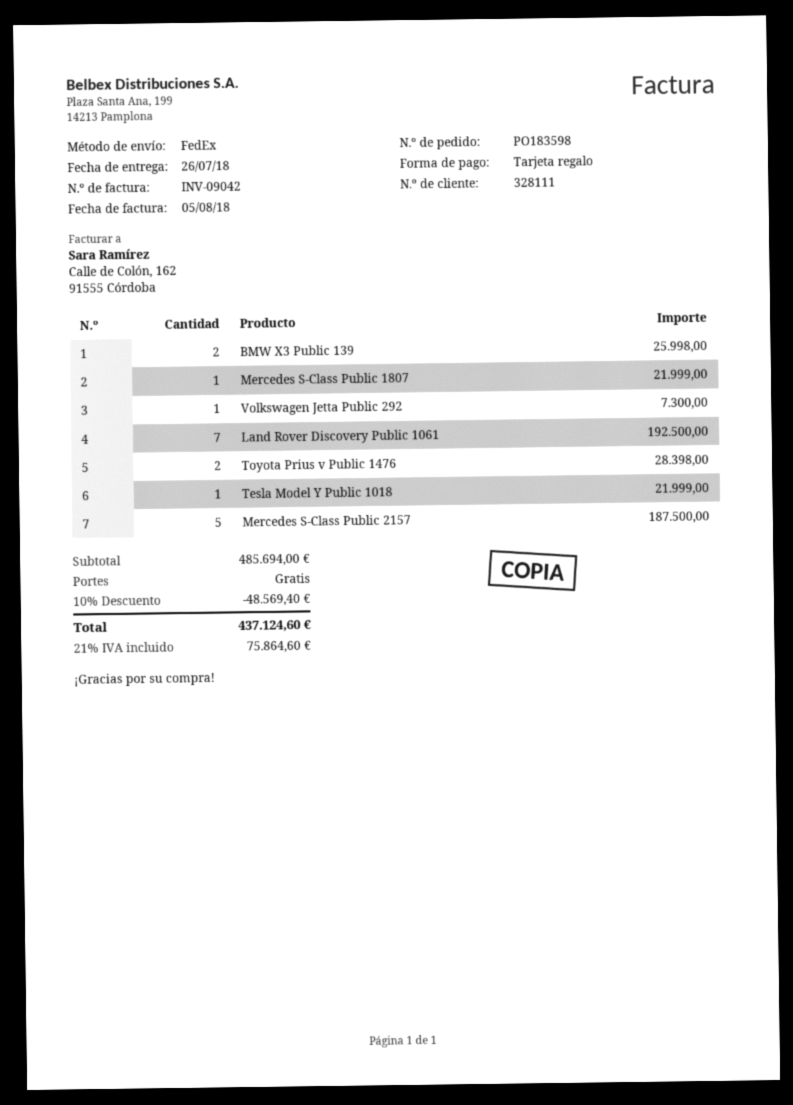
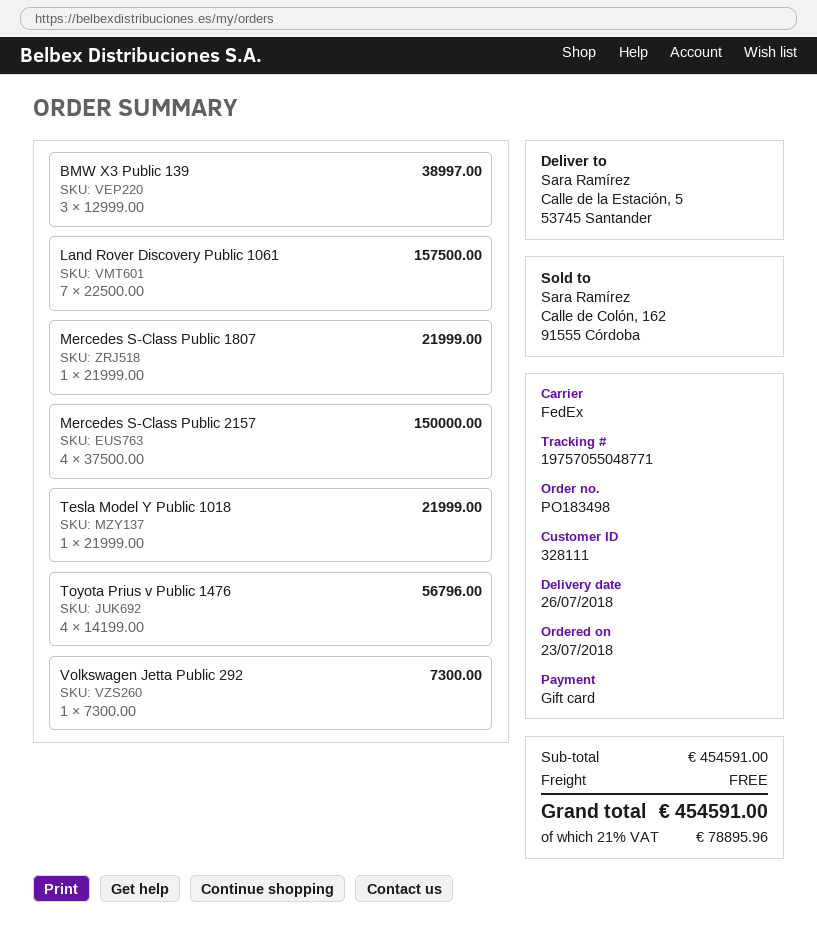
order number: PO183598 -> PO183498
BMW X3 Public 139: 2 for 25998.00 -> 3 for 38997.00
Land Rover Discovery Public 1061: 7 for 192500.00 -> 7 for 157500.00
Toyota Prius v Public 1476: 2 for 28398.00 -> 4 for 56796.00
Mercedes S-Class Public 2157: 5 for 187500.00 -> 4 for 150000.00
subtotal: 485694.00 -> 454591.00
discount: 10% = 48569.40 -> none
tax: 21% = 75864.60 -> 21% = 78895.96
total: 437124.60 -> 454591.00

